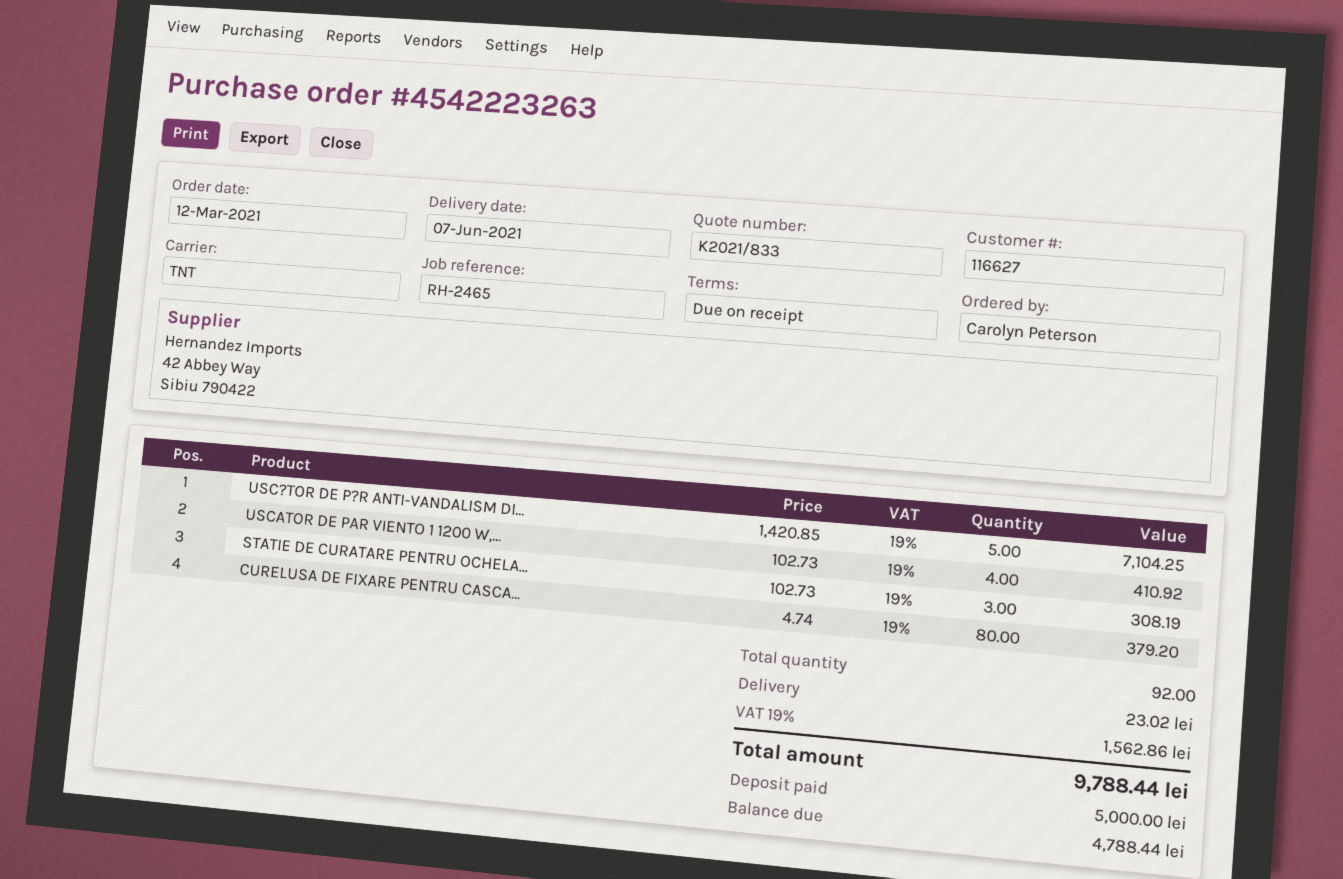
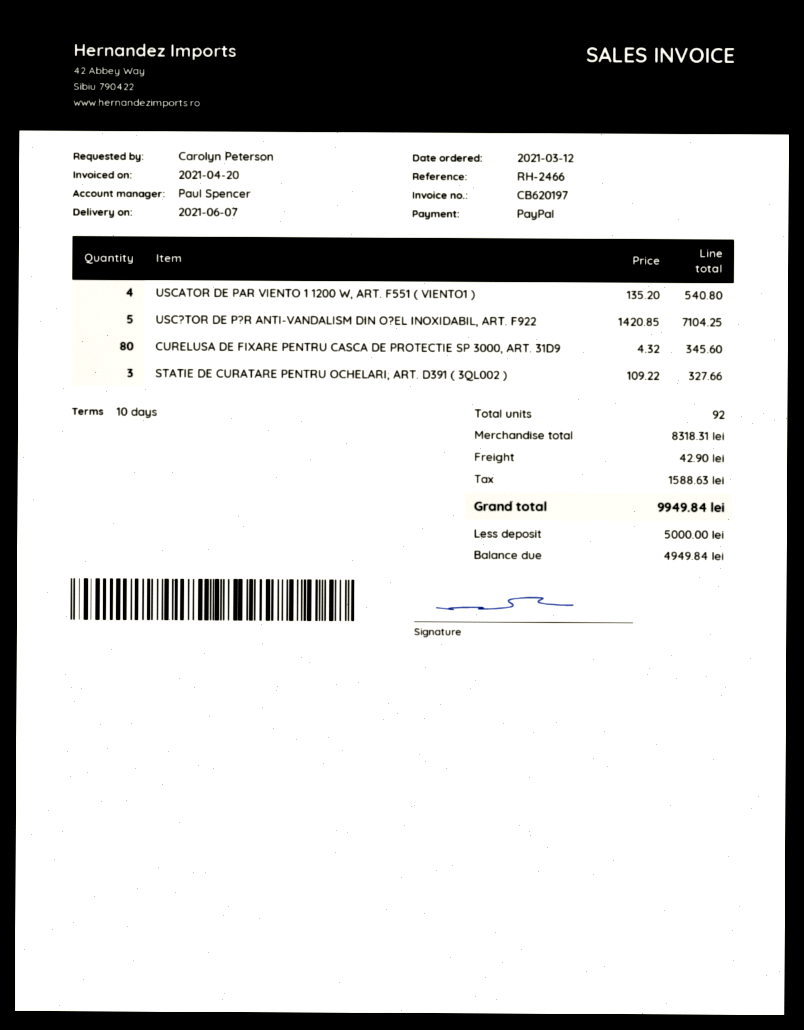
payment terms: on receipt -> 10 days
reference: RH-2465 -> RH-2466
USCATOR DE PAR VIENTO 1 1200 W,...: 4 x 102.73 = 410.92 -> 4 x 135.20 = 540.80
STATIE DE CURATARE PENTRU OCHELA...: 3 x 102.73 = 308.19 -> 3 x 109.22 = 327.66
CURELUSA DE FIXARE PENTRU CASCA...: 80 x 4.74 = 379.20 -> 80 x 4.32 = 345.60
shipping: 23.02 -> 42.90
tax: 1562.86 -> 1588.63
total: 9788.44 -> 9949.84
balance: 4788.44 -> 4949.84

